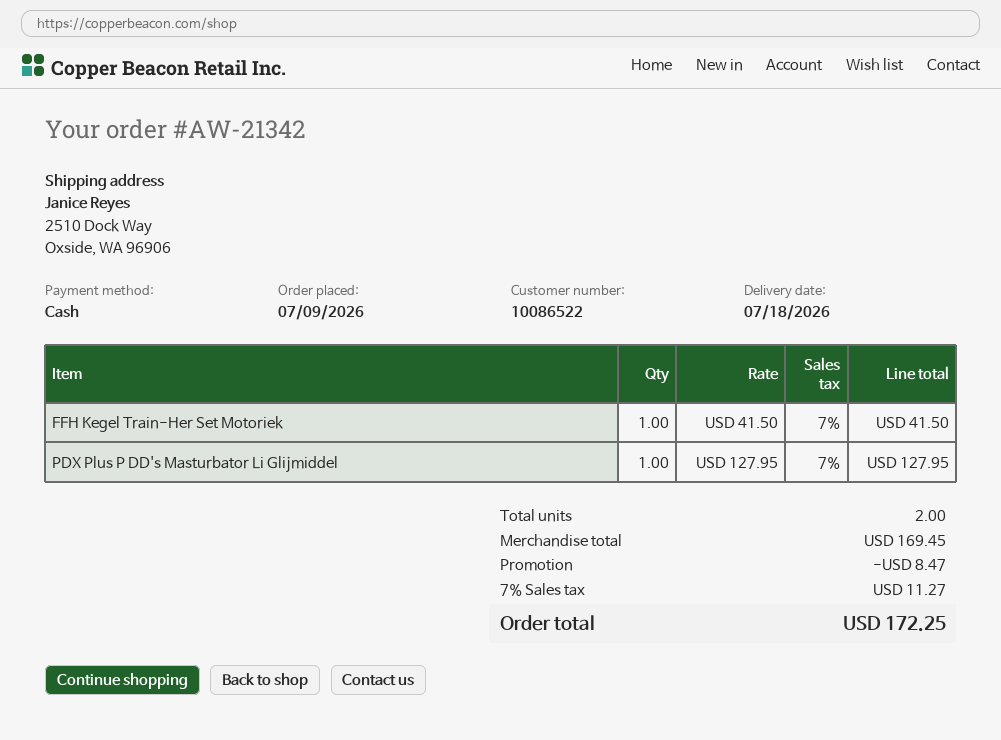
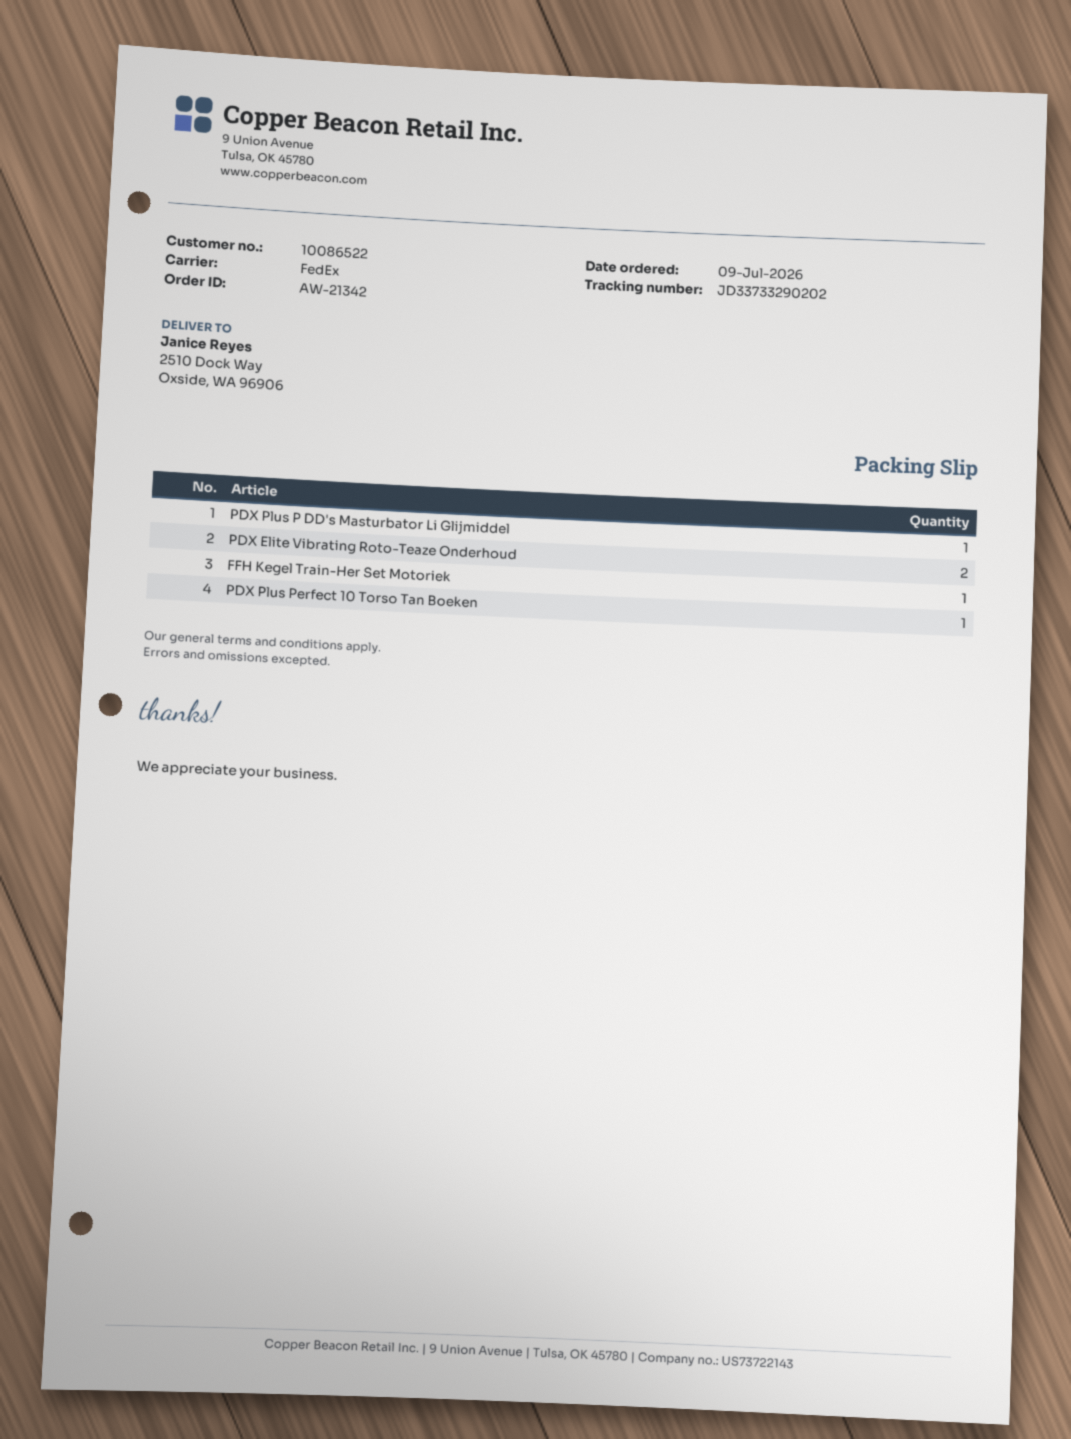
PDX Elite Vibrating Roto-Teaze Onderhoud: none -> 2
PDX Plus Perfect 10 Torso Tan Boeken: none -> 1

